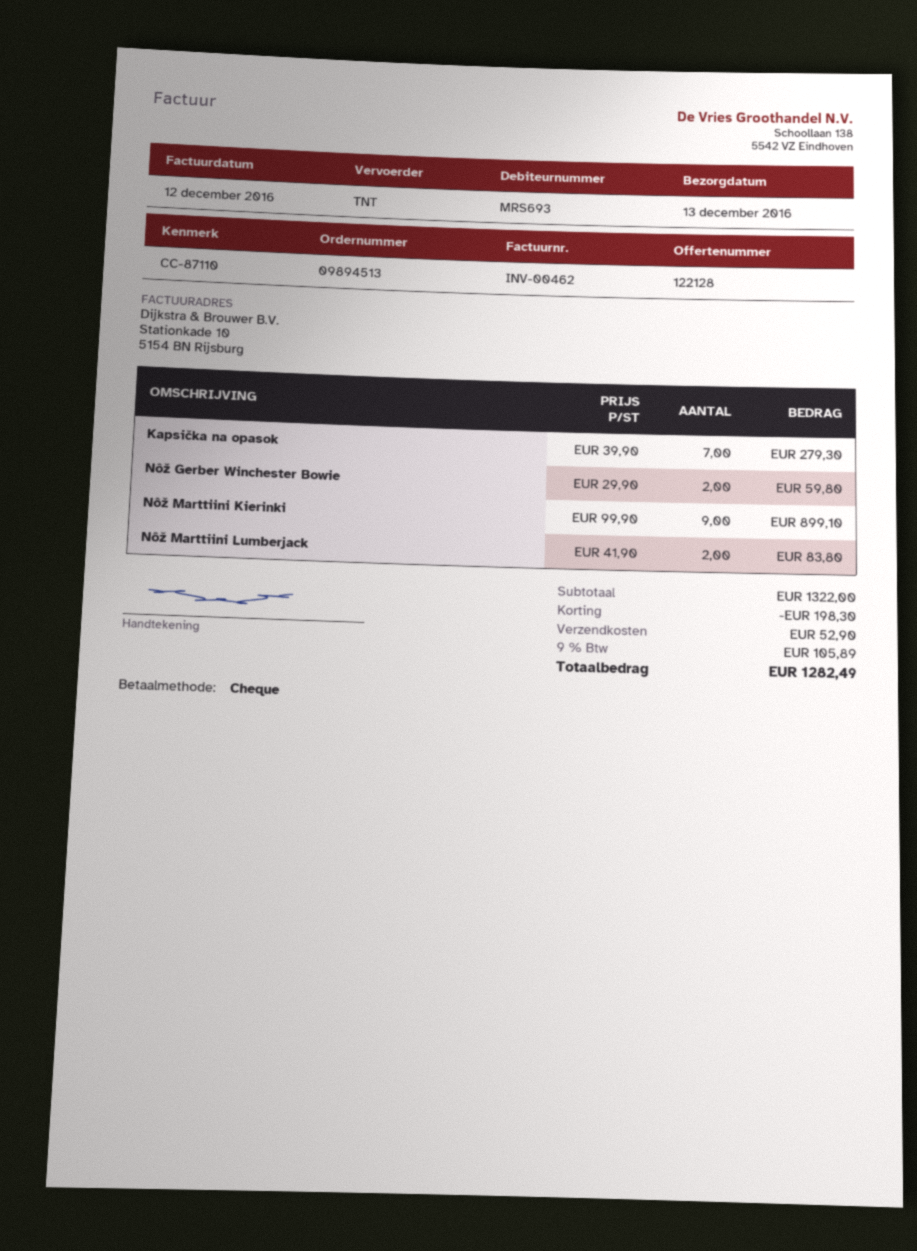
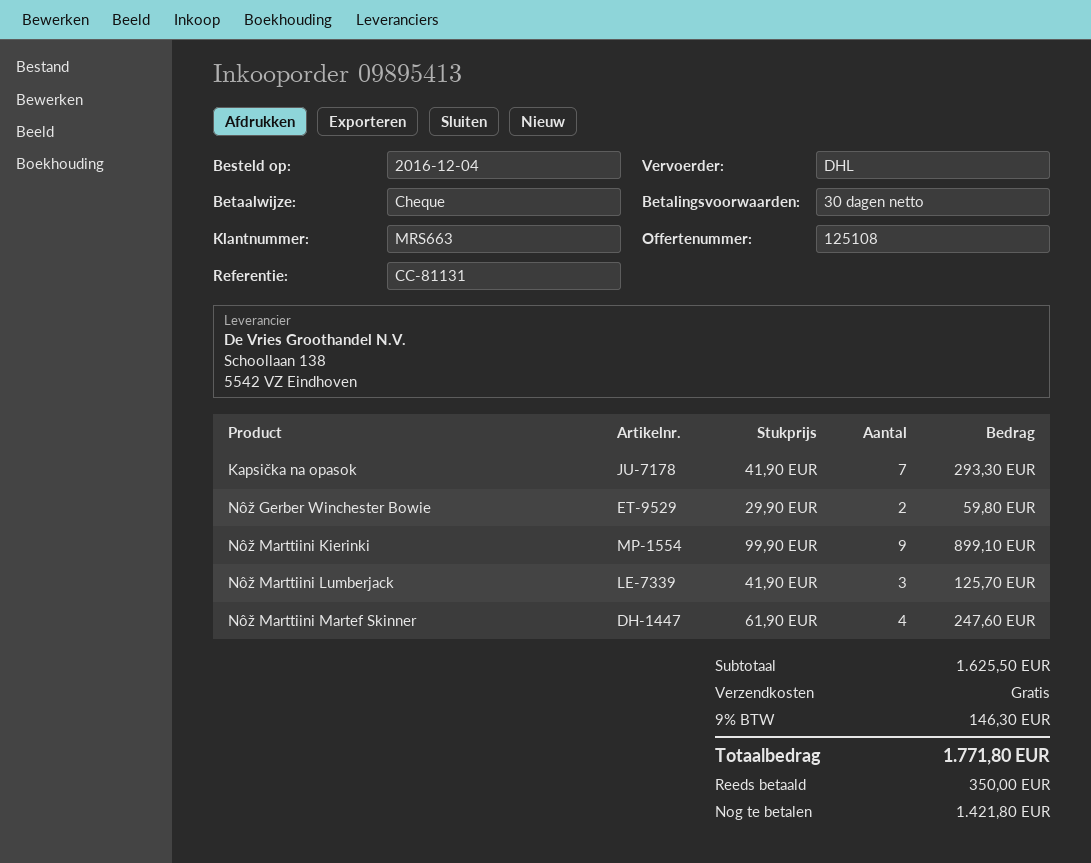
quote number: 122128 -> 125108
order number: 09894513 -> 09895413
customer number: MRS693 -> MRS663
reference: CC-87110 -> CC-81131
shipping method: TNT -> DHL
Kapsička na opasok: 7 x 39.90 = 279.30 -> 7 x 41.90 = 293.30
Nôž Marttiini Lumberjack: 2 x 41.90 = 83.80 -> 3 x 41.90 = 125.70
Nôž Marttiini Martef Skinner: none -> 4 x 61.90 = 247.60
subtotal: 1322.00 -> 1625.50
discount: 198.30 -> none
shipping: 52.90 -> 0.00
tax: 9% = 105.89 -> 9% = 146.30
total: 1282.49 -> 1771.80

